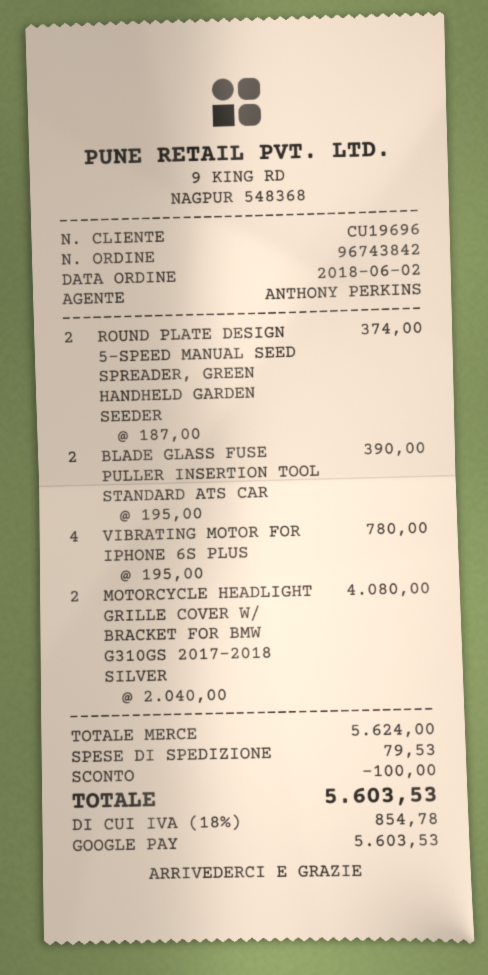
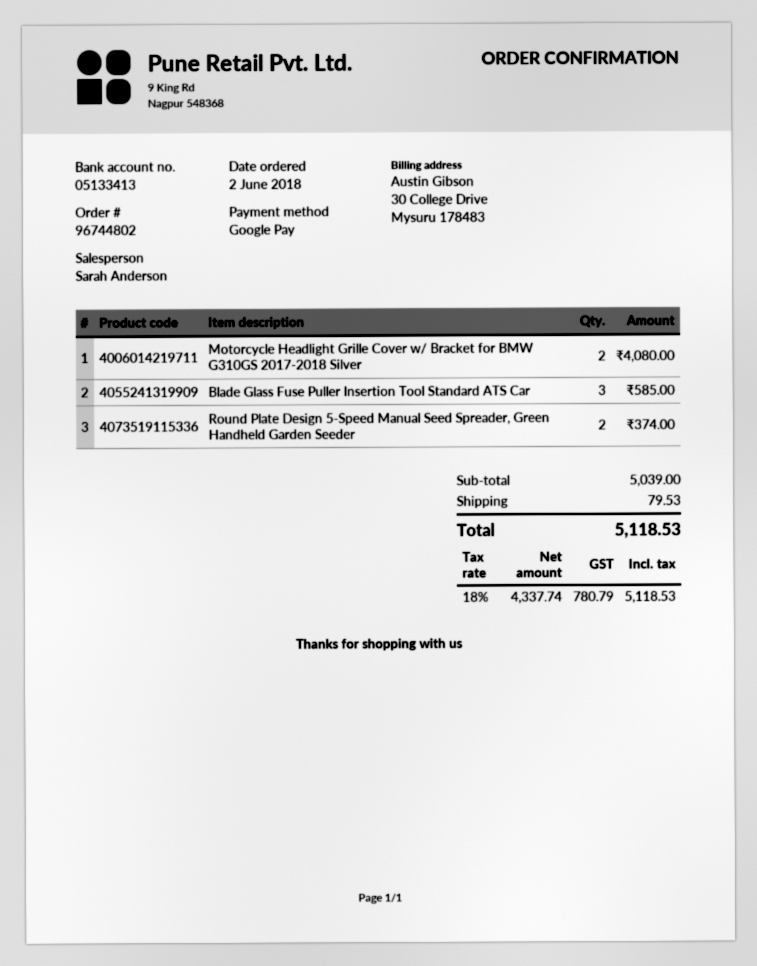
order number: 96743842 -> 96744802
sales rep: ANTHONY PERKINS -> Sarah Anderson
BLADE GLASS FUSE PULLER INSERTION TOOL STANDARD ATS CAR: 2 for 390.00 -> 3 for 585.00
VIBRATING MOTOR FOR IPHONE 6S PLUS: 4 for 780.00 -> none
subtotal: 5624.00 -> 5039.00
discount: 100.00 -> none
tax: 18% = 854.78 -> 18% = 780.79
total: 5603.53 -> 5118.53

